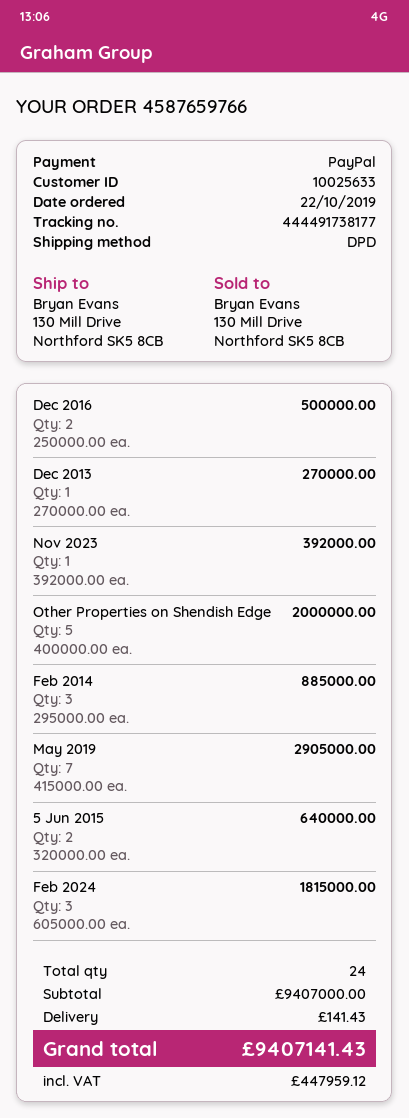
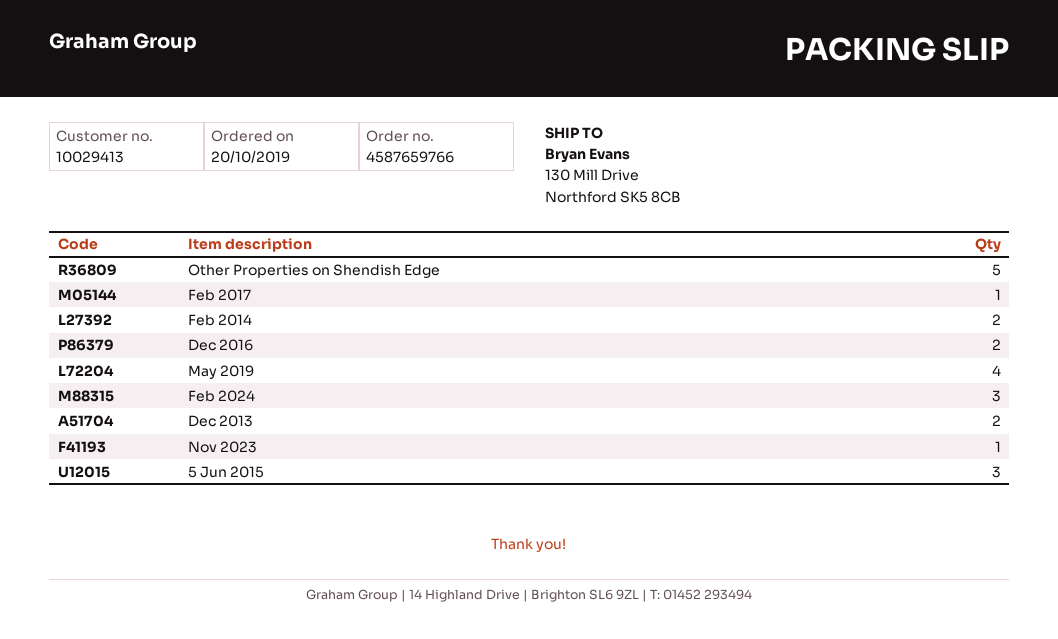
order date: 2019-10-22 -> 2019-10-20
customer number: 10025633 -> 10029413
Dec 2013: 1 -> 2
Feb 2014: 3 -> 2
May 2019: 7 -> 4
5 Jun 2015: 2 -> 3
Feb 2017: none -> 1

